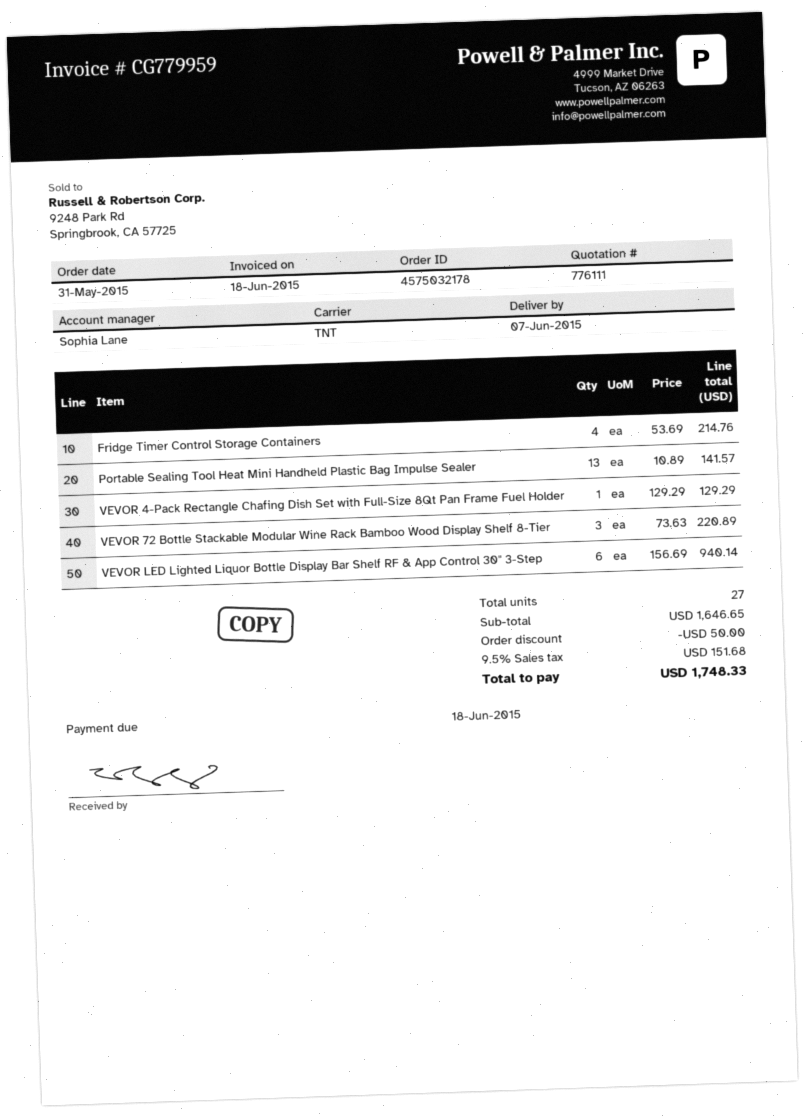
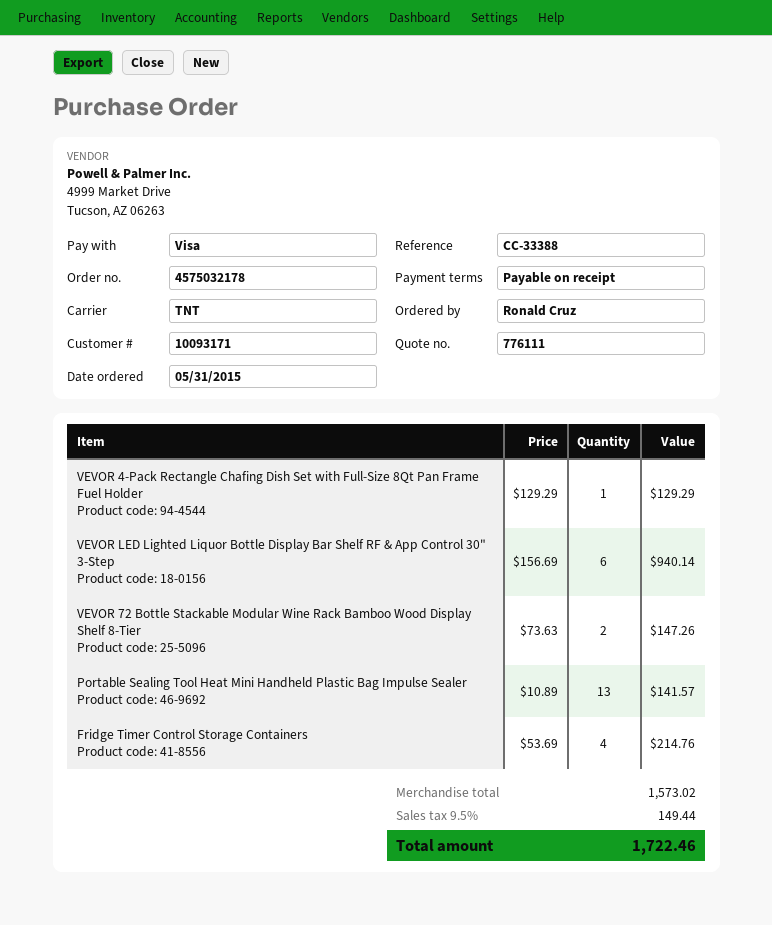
VEVOR 72 Bottle Stackable Modular Wine Rack Bamboo Wood Display Shelf 8-Tier: 3 x 73.63 = 220.89 -> 2 x 73.63 = 147.26
subtotal: 1646.65 -> 1573.02
discount: 50.00 -> none
tax: 9.5% = 151.68 -> 9.5% = 149.44
total: 1748.33 -> 1722.46

